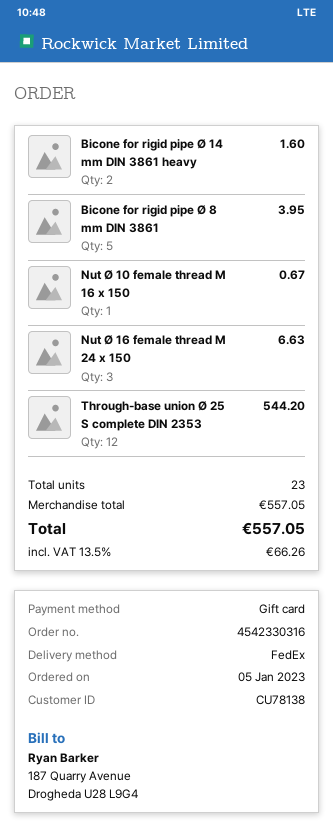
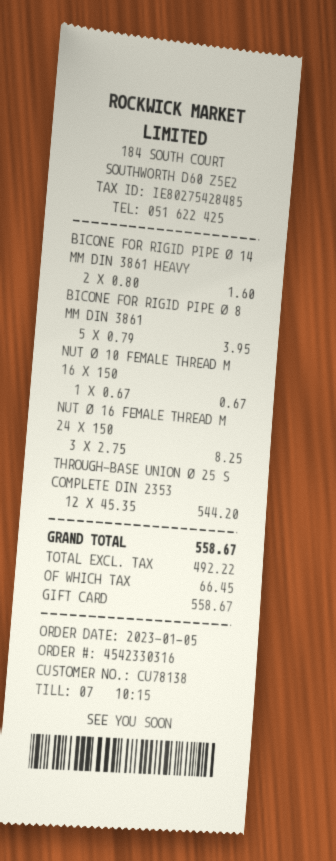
Nut Ø 16 female thread M 24 x 150: 3 for 6.63 -> 3 for 8.25
tax: 66.26 -> 66.45
total: 557.05 -> 558.67

